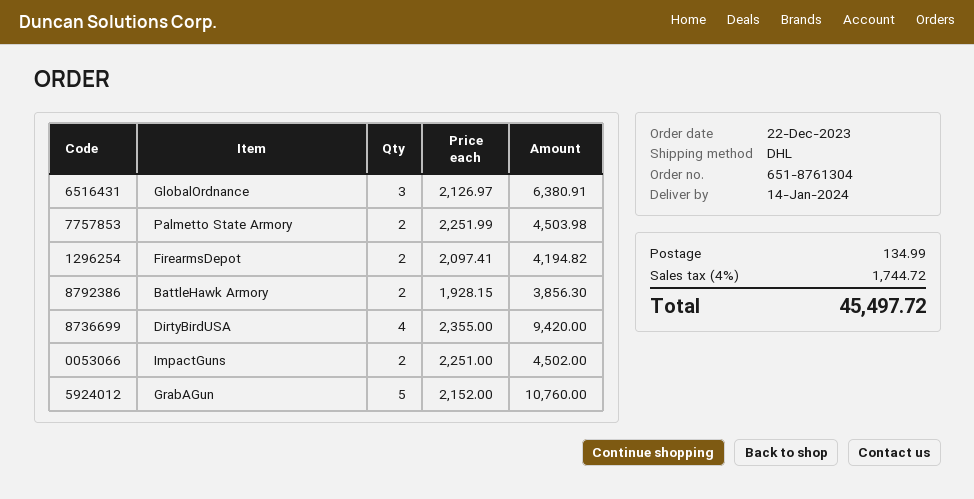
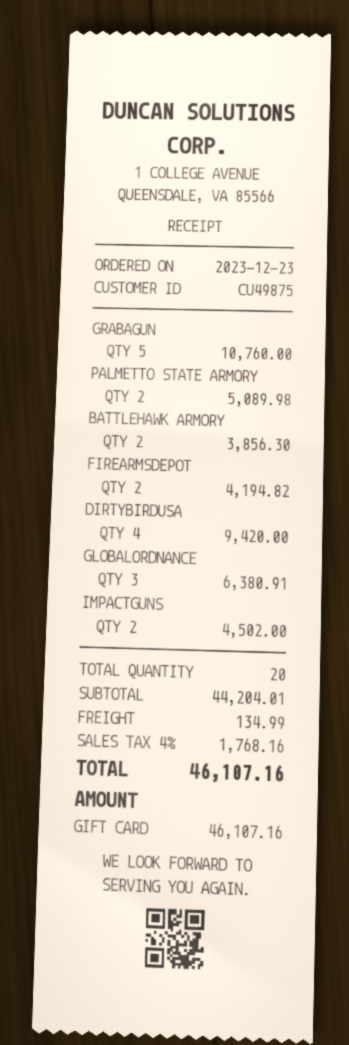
order date: 2023-12-22 -> 2023-12-23
Palmetto State Armory: 2 for 4503.98 -> 2 for 5089.98
tax: 4% = 1744.72 -> 4% = 1768.16
total: 45497.72 -> 46107.16

